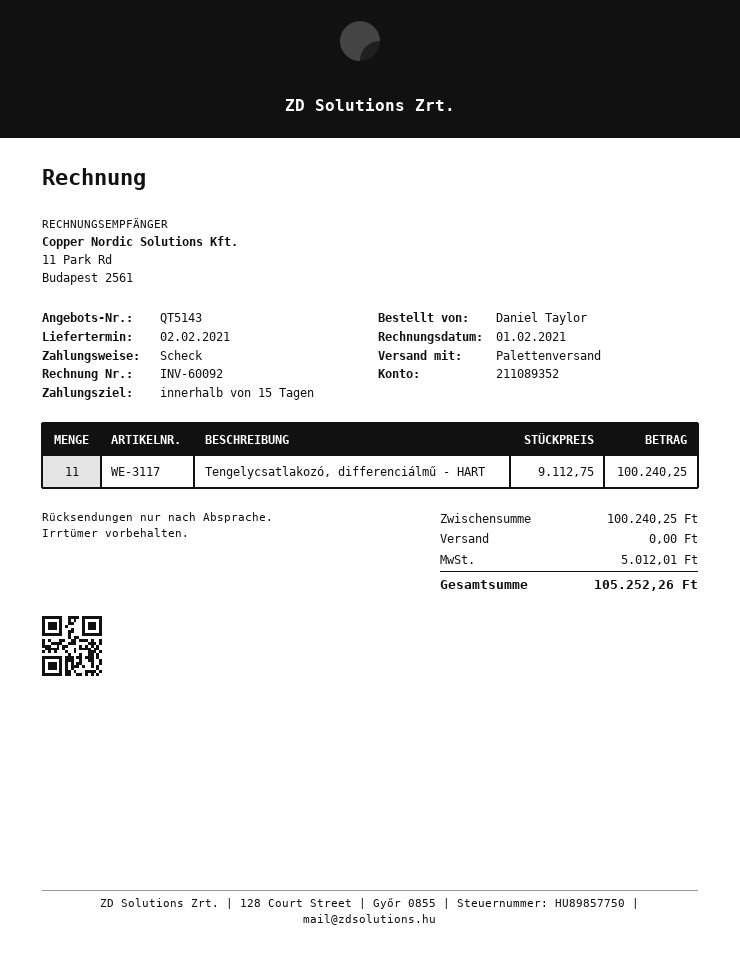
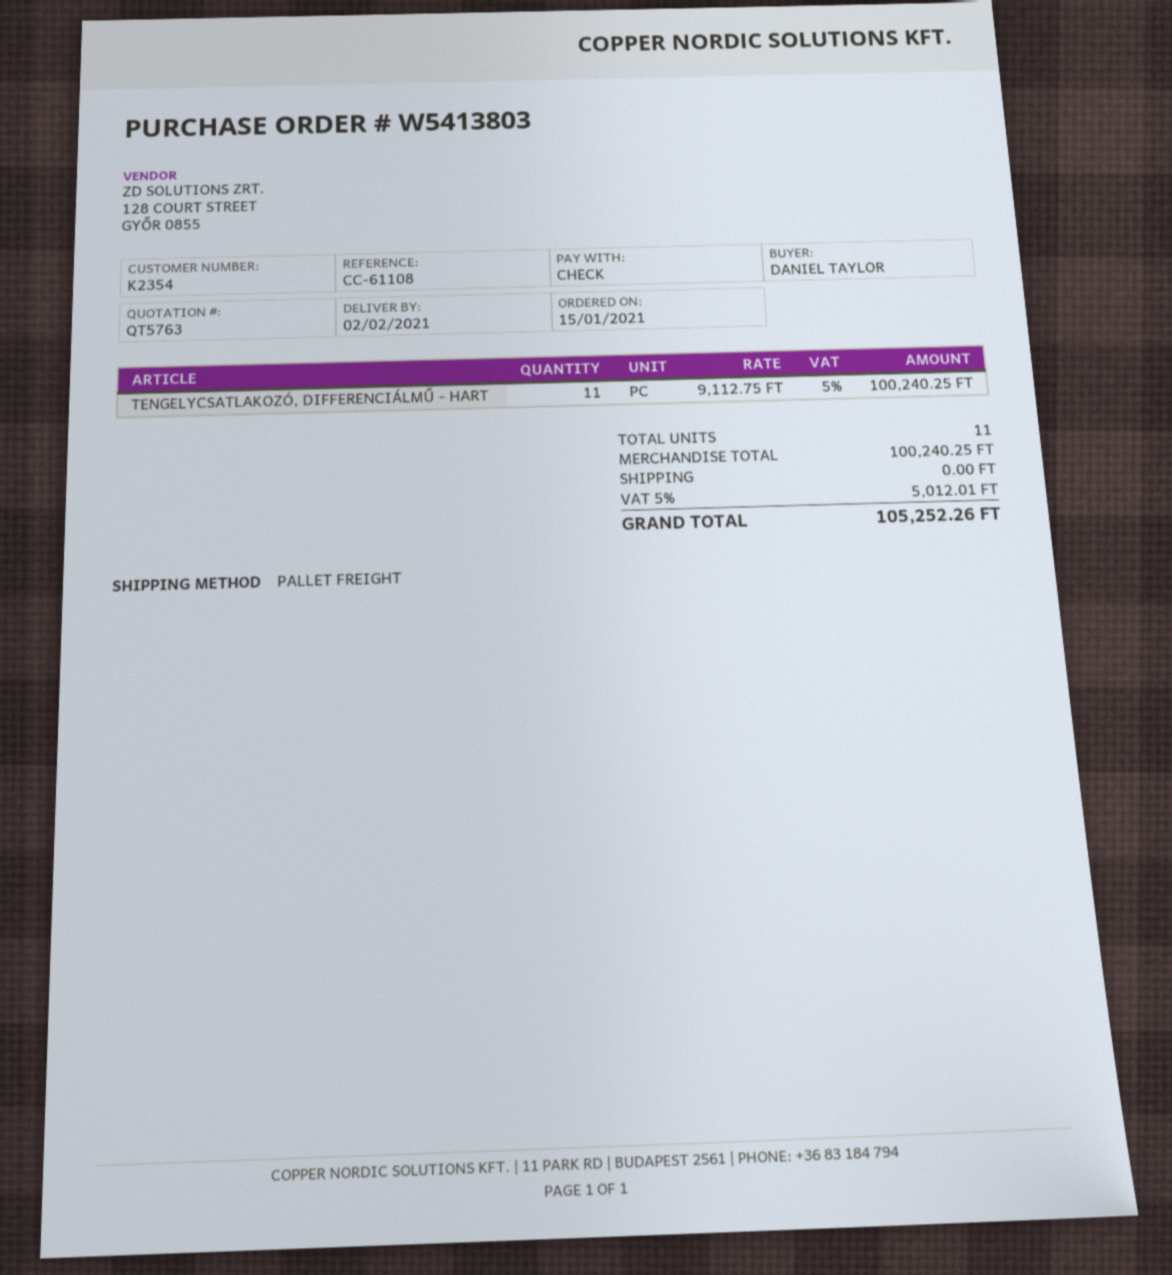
quote number: QT5143 -> QT5763

